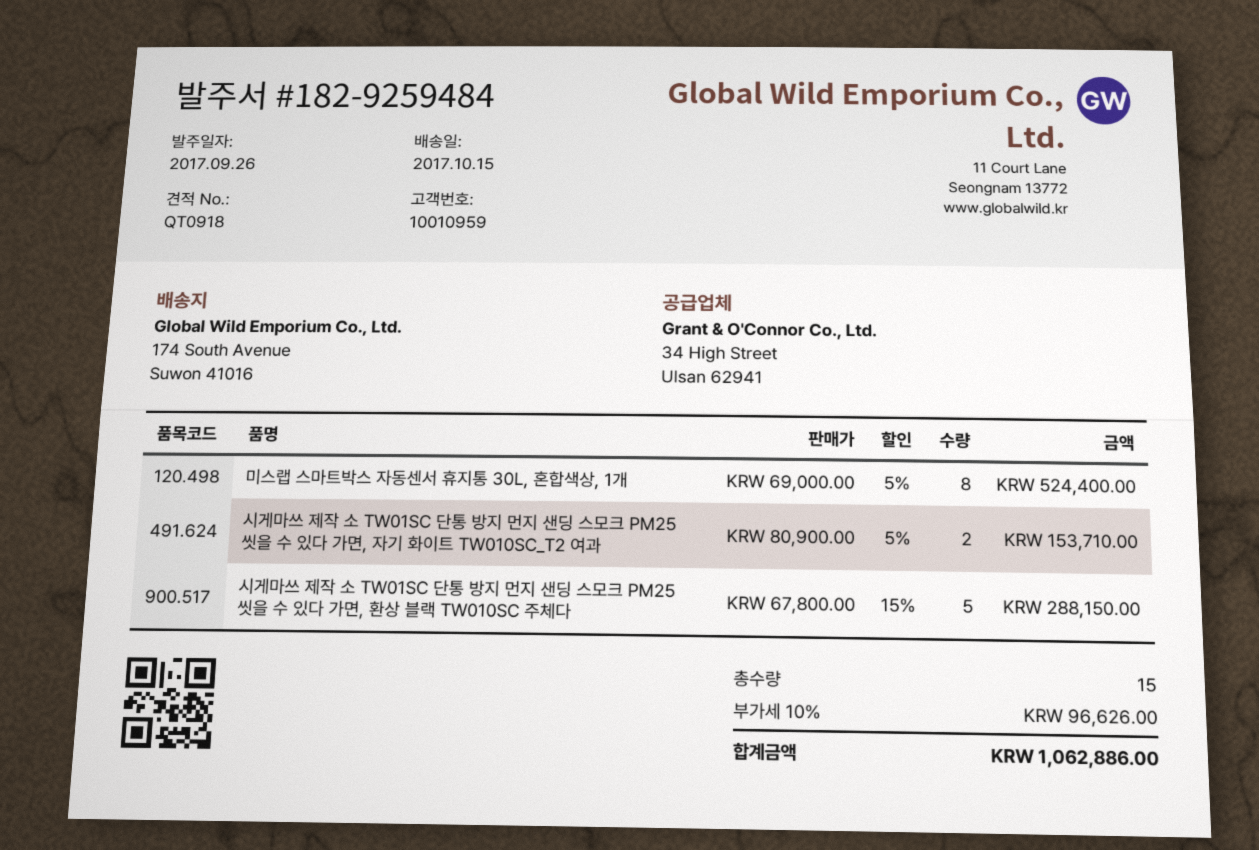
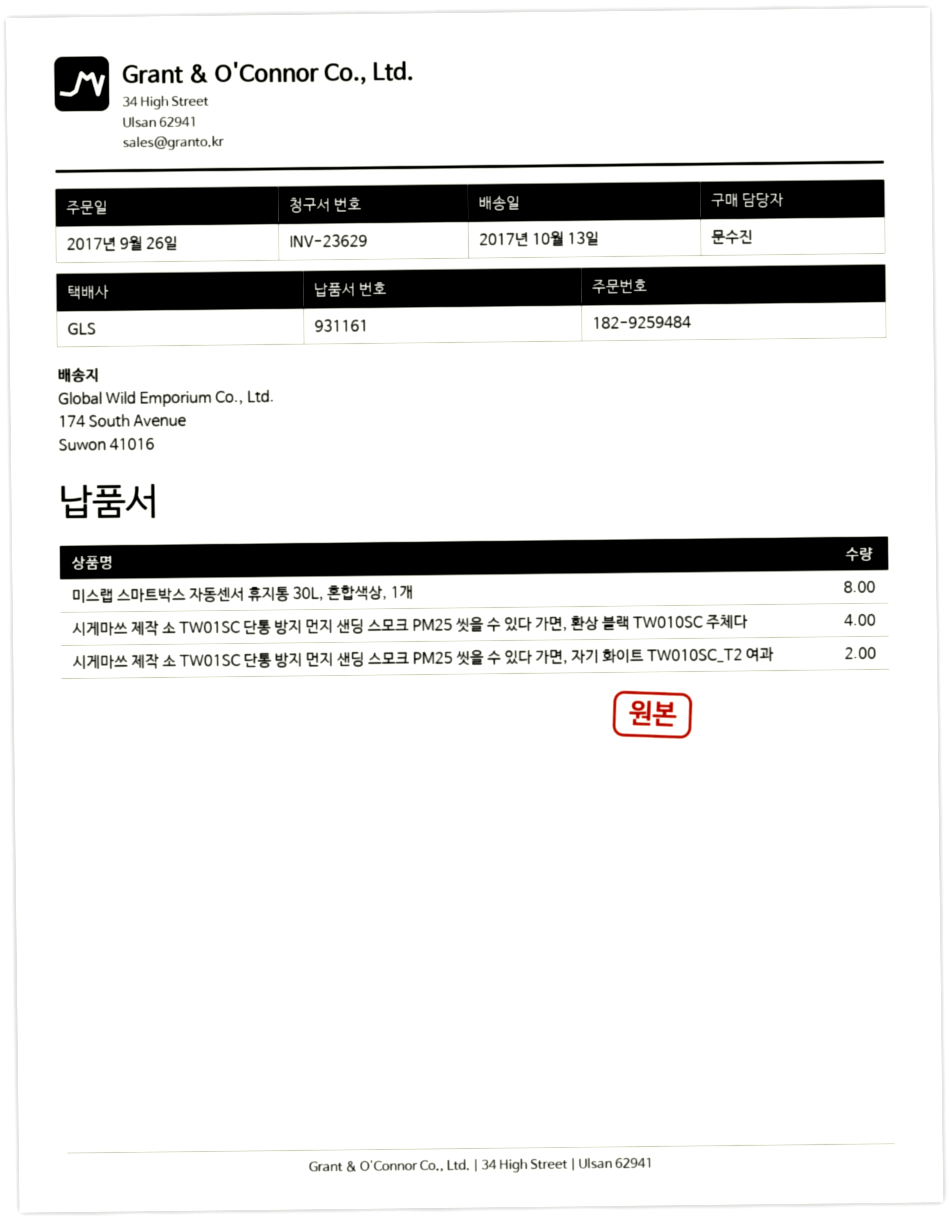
delivery date: 2017-10-15 -> 2017-10-13
시게마쓰 제작 소 TW01SC 단통 방지 먼지 샌딩 스모크 PM25 씻을 수 있다 가면, 환상 블랙 TW010SC 주체다: 5 -> 4

